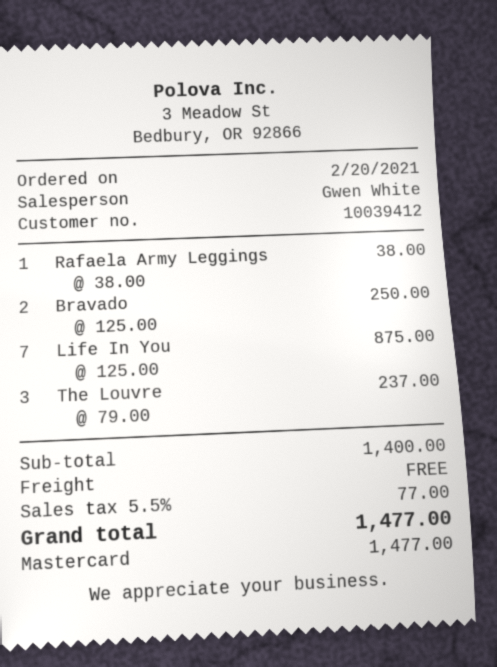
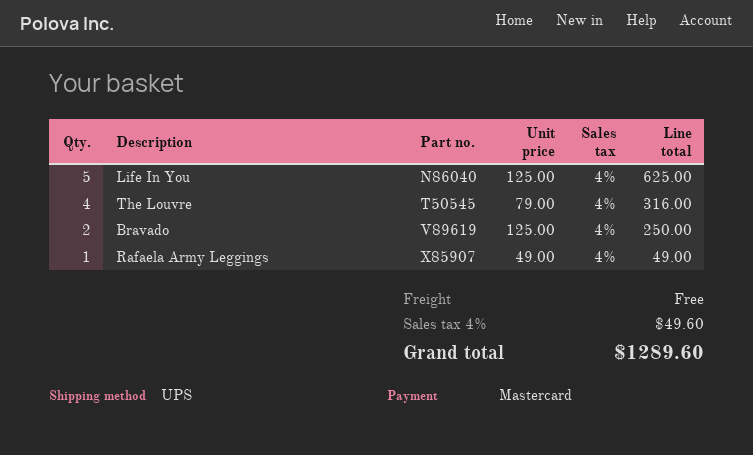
Rafaela Army Leggings: 1 x 38.00 = 38.00 -> 1 x 49.00 = 49.00
Life In You: 7 x 125.00 = 875.00 -> 5 x 125.00 = 625.00
The Louvre: 3 x 79.00 = 237.00 -> 4 x 79.00 = 316.00
tax: 5.5% = 77.00 -> 4% = 49.60
total: 1477.00 -> 1289.60

